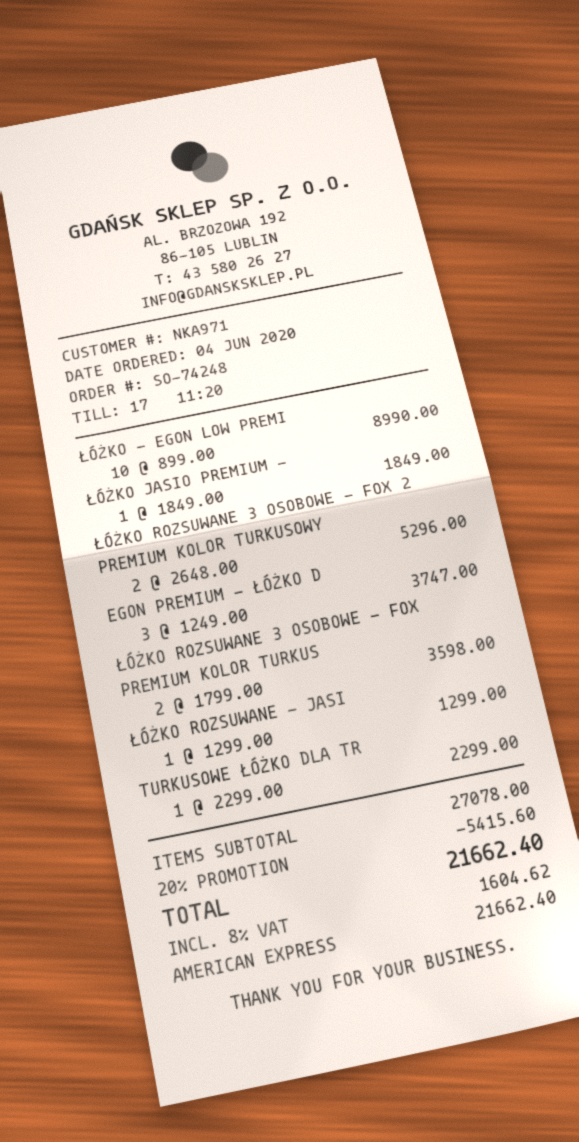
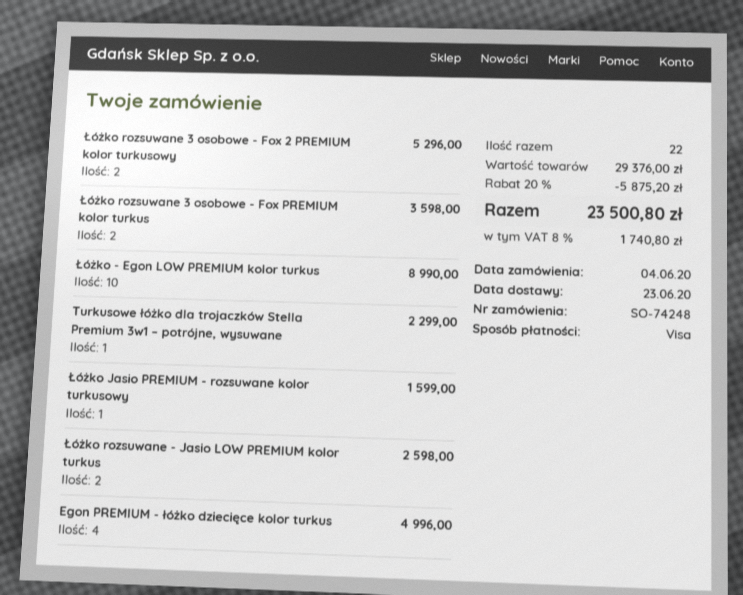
payment method: American Express -> Visa
ŁÓŻKO JASIO PREMIUM -: 1 for 1849.00 -> 1 for 1599.00
EGON PREMIUM - ŁÓŻKO D: 3 for 3747.00 -> 4 for 4996.00
ŁÓŻKO ROZSUWANE - JASI: 1 for 1299.00 -> 2 for 2598.00
subtotal: 27078.00 -> 29376.00
discount: 20% = 5415.60 -> 20% = 5875.20
tax: 8% = 1604.62 -> 8% = 1740.80
total: 21662.40 -> 23500.80

